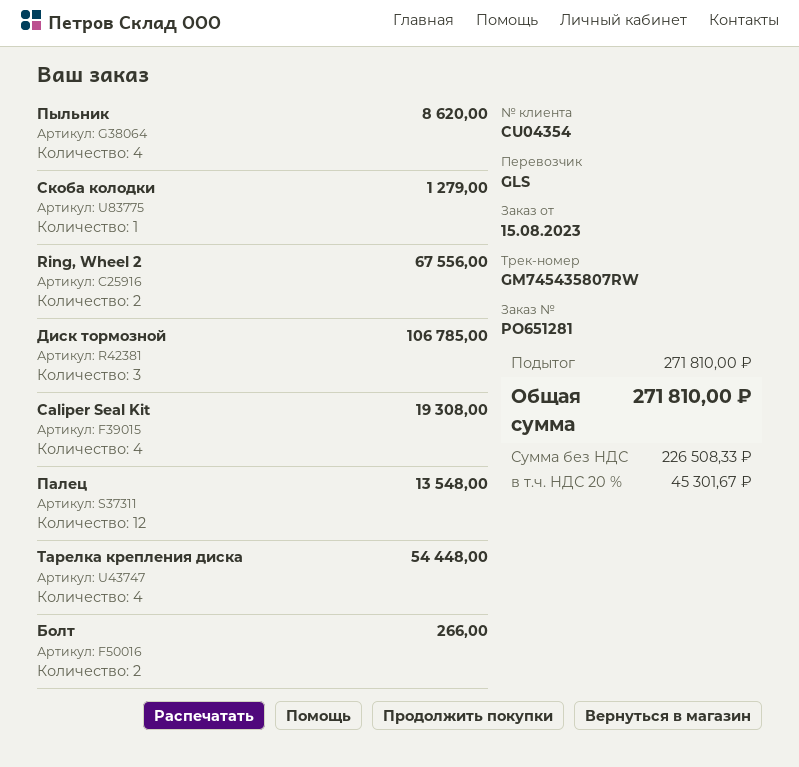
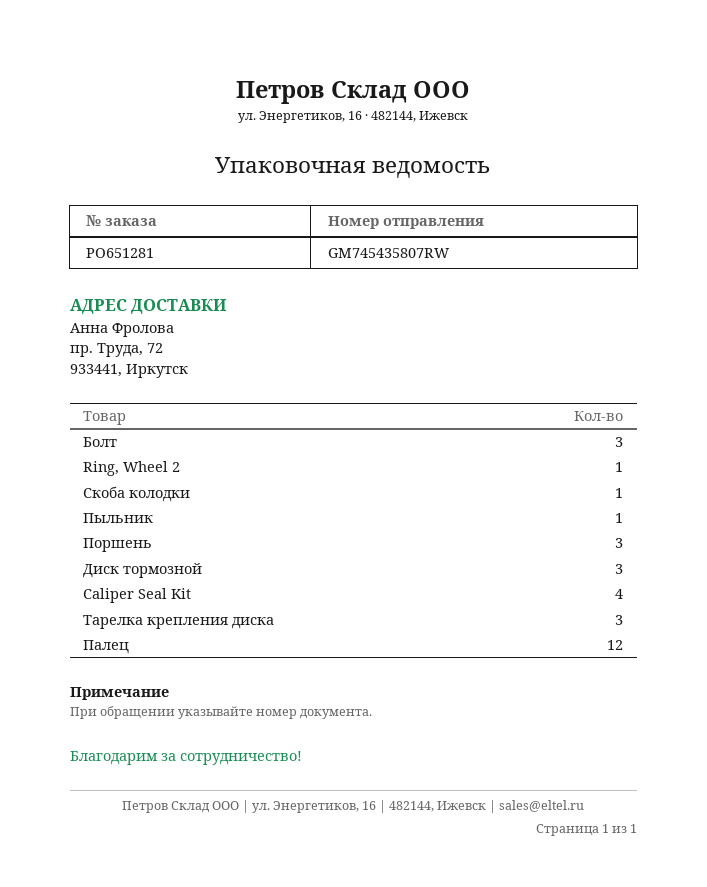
Пыльник: 4 -> 1
Ring, Wheel 2: 2 -> 1
Тарелка крепления диска: 4 -> 3
Болт: 2 -> 3
Поршень: none -> 3

